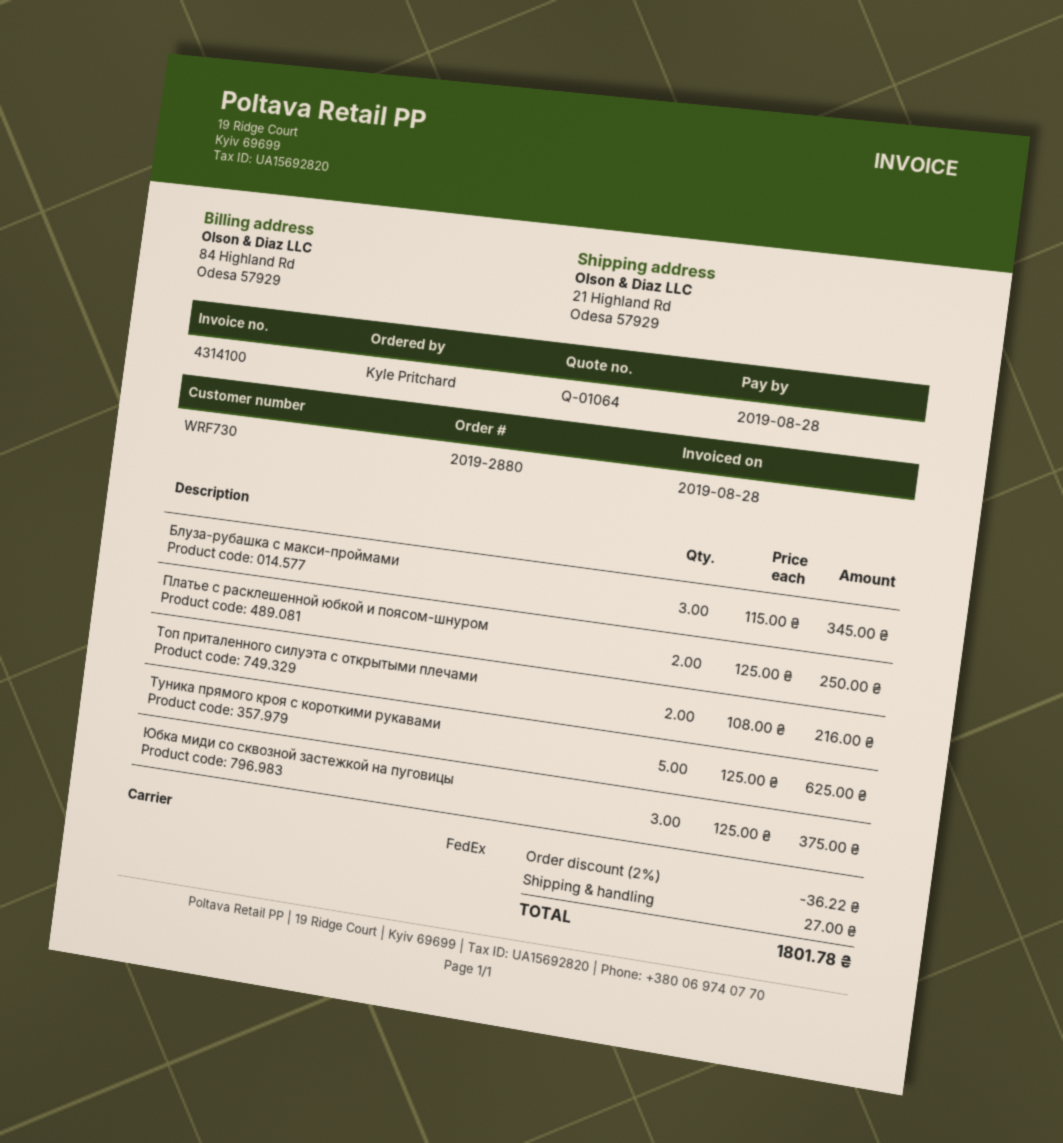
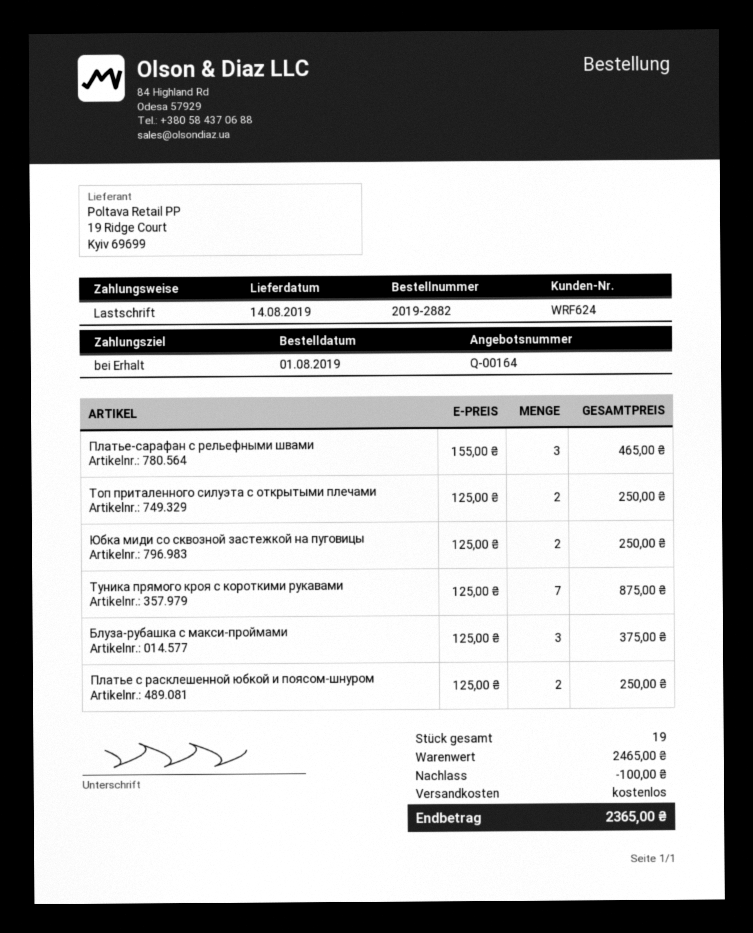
quote number: Q-01064 -> Q-00164
order number: 2019-2880 -> 2019-2882
customer number: WRF730 -> WRF624
Блуза-рубашка с макси-проймами: 3 x 115.00 = 345.00 -> 3 x 125.00 = 375.00
Топ приталенного силуэта с открытыми плечами: 2 x 108.00 = 216.00 -> 2 x 125.00 = 250.00
Туника прямого кроя с короткими рукавами: 5 x 125.00 = 625.00 -> 7 x 125.00 = 875.00
Юбка миди со сквозной застежкой на пуговицы: 3 x 125.00 = 375.00 -> 2 x 125.00 = 250.00
Платье-сарафан с рельефными швами: none -> 3 x 155.00 = 465.00
discount: 36.22 -> 100.00
shipping: 27.00 -> 0.00
total: 1801.78 -> 2365.00

